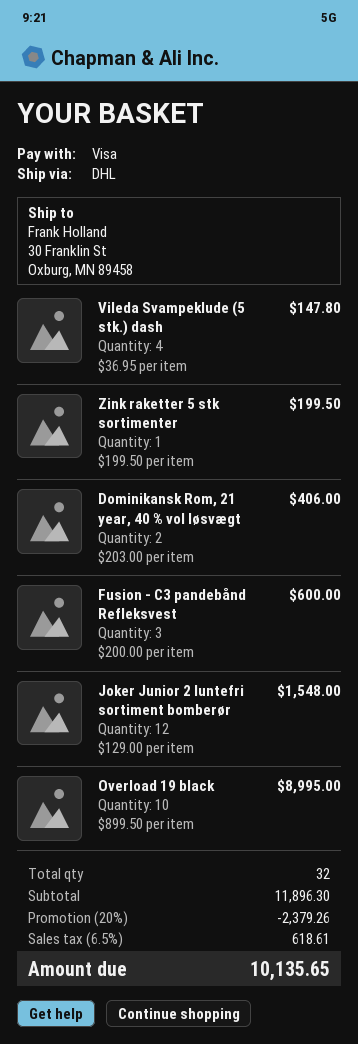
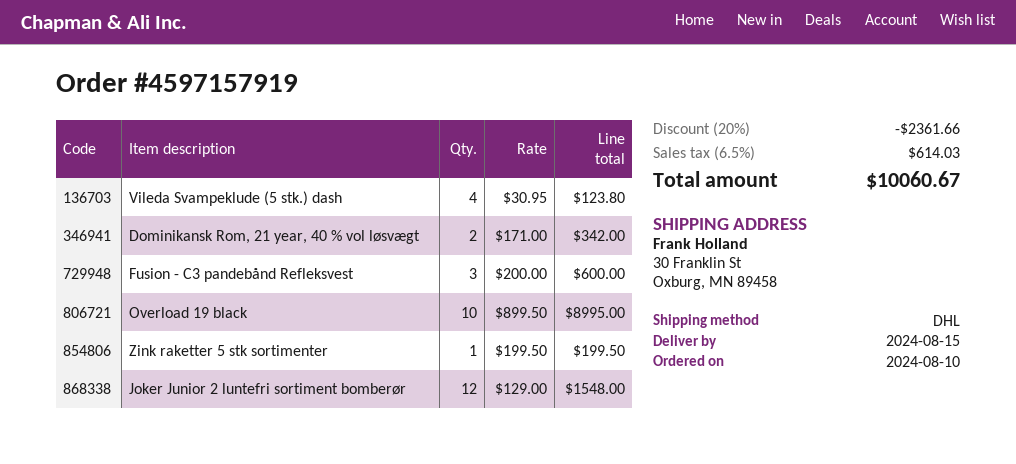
Vileda Svampeklude (5 stk.) dash: 4 x 36.95 = 147.80 -> 4 x 30.95 = 123.80
Dominikansk Rom, 21 year, 40 % vol løsvægt: 2 x 203.00 = 406.00 -> 2 x 171.00 = 342.00
discount: 20% = 2379.26 -> 20% = 2361.66
tax: 6.5% = 618.61 -> 6.5% = 614.03
total: 10135.65 -> 10060.67

